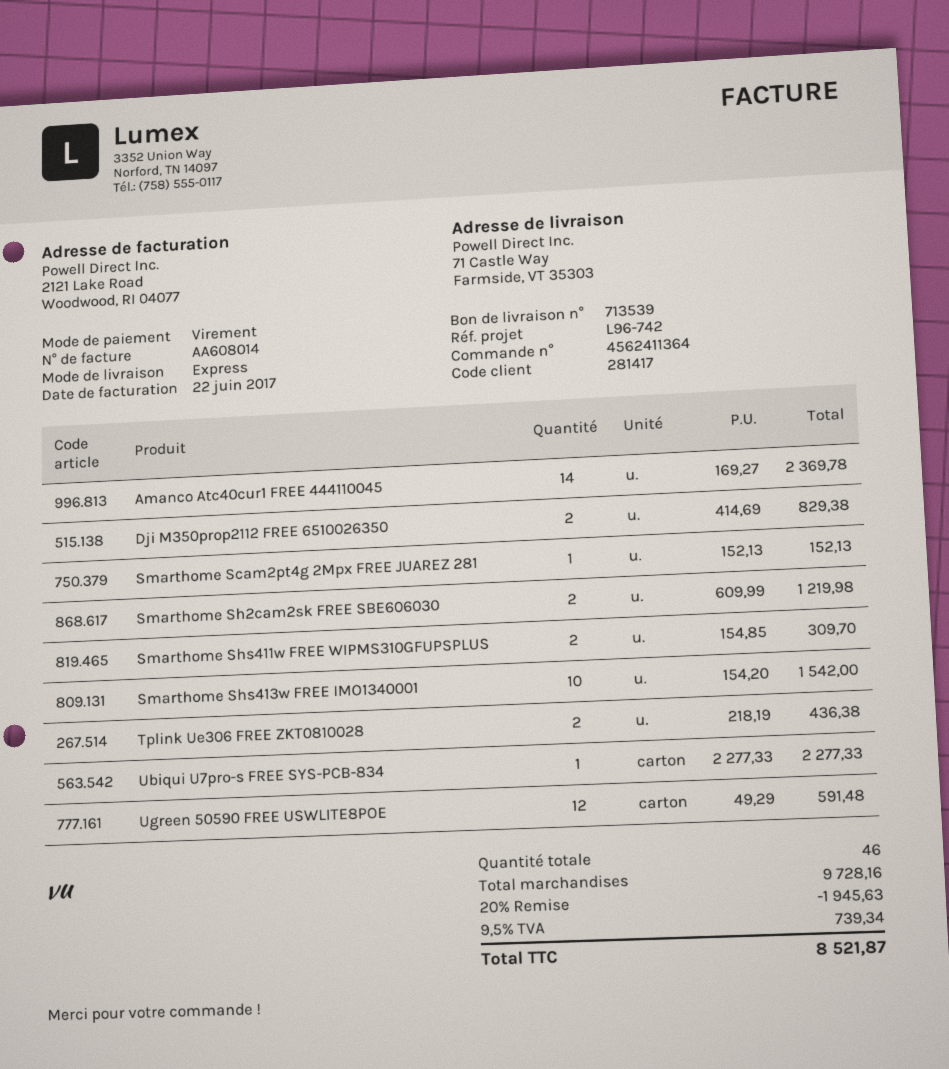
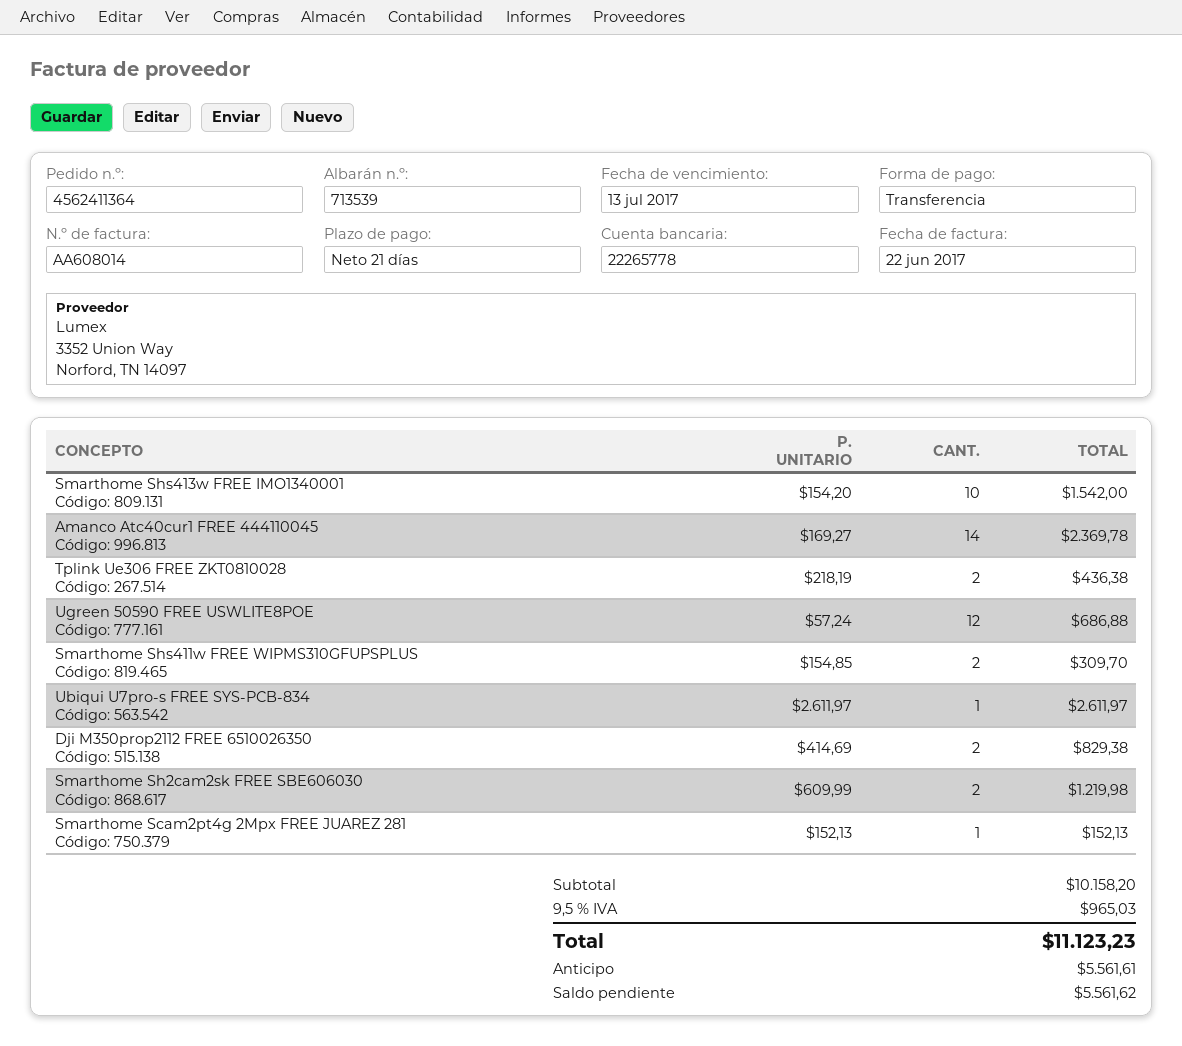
Ubiqui U7pro-s FREE SYS-PCB-834: 1 x 2277.33 = 2277.33 -> 1 x 2611.97 = 2611.97
Ugreen 50590 FREE USWLITE8POE: 12 x 49.29 = 591.48 -> 12 x 57.24 = 686.88
subtotal: 9728.16 -> 10158.20
discount: 20% = 1945.63 -> none
tax: 9.5% = 739.34 -> 9.5% = 965.03
total: 8521.87 -> 11123.23

